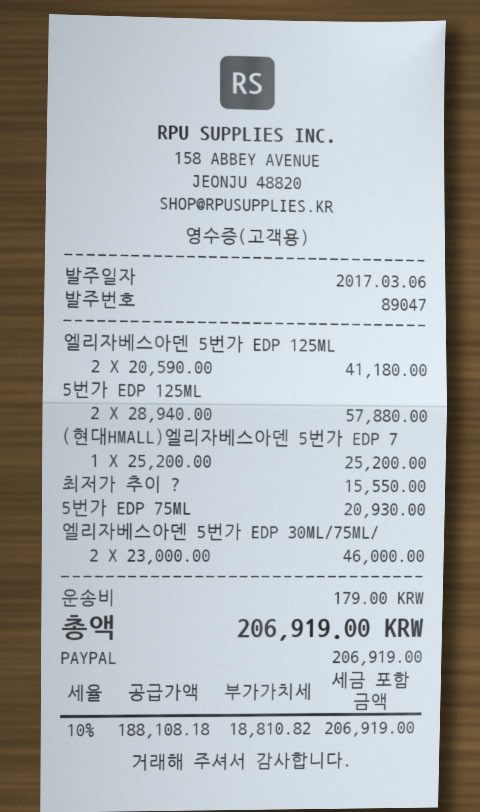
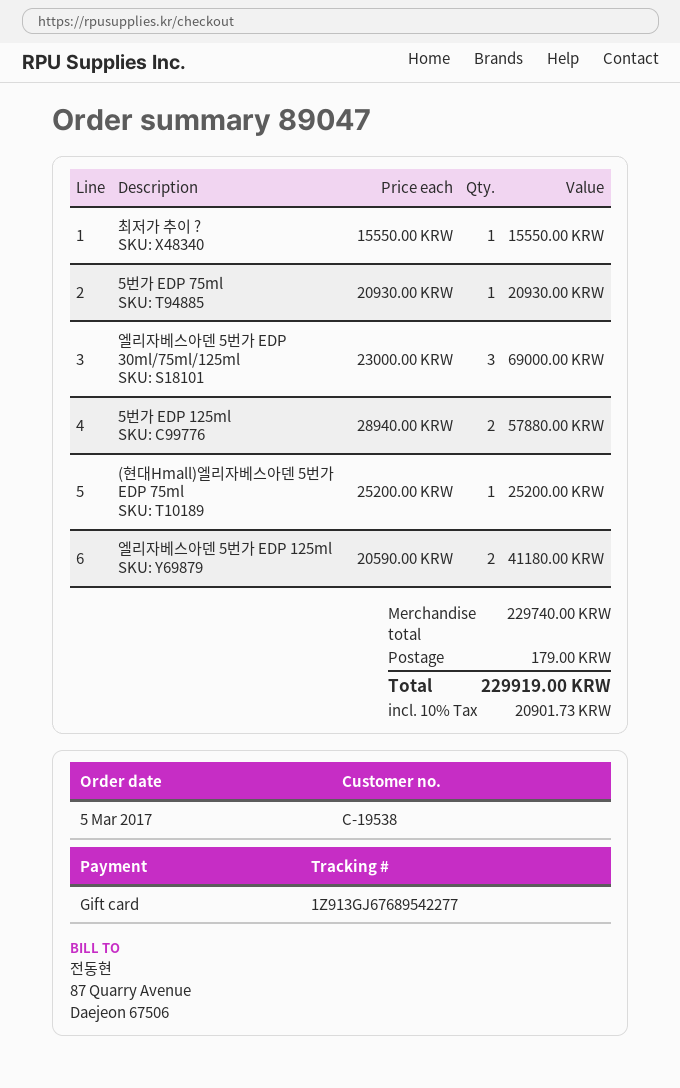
order date: 2017-03-06 -> 2017-03-05
payment method: PayPal -> gift card
엘리자베스아덴 5번가 EDP 30ML/75ML/: 2 x 23000.00 = 46000.00 -> 3 x 23000.00 = 69000.00
tax: 10% = 18810.82 -> 10% = 20901.73
total: 206919.00 -> 229919.00

